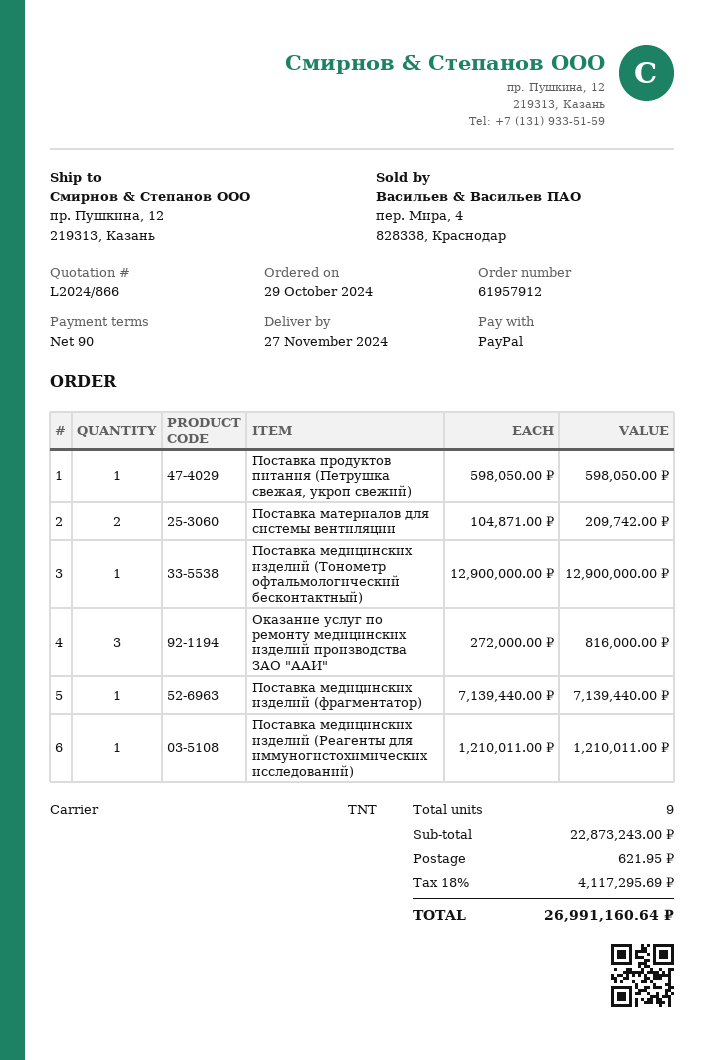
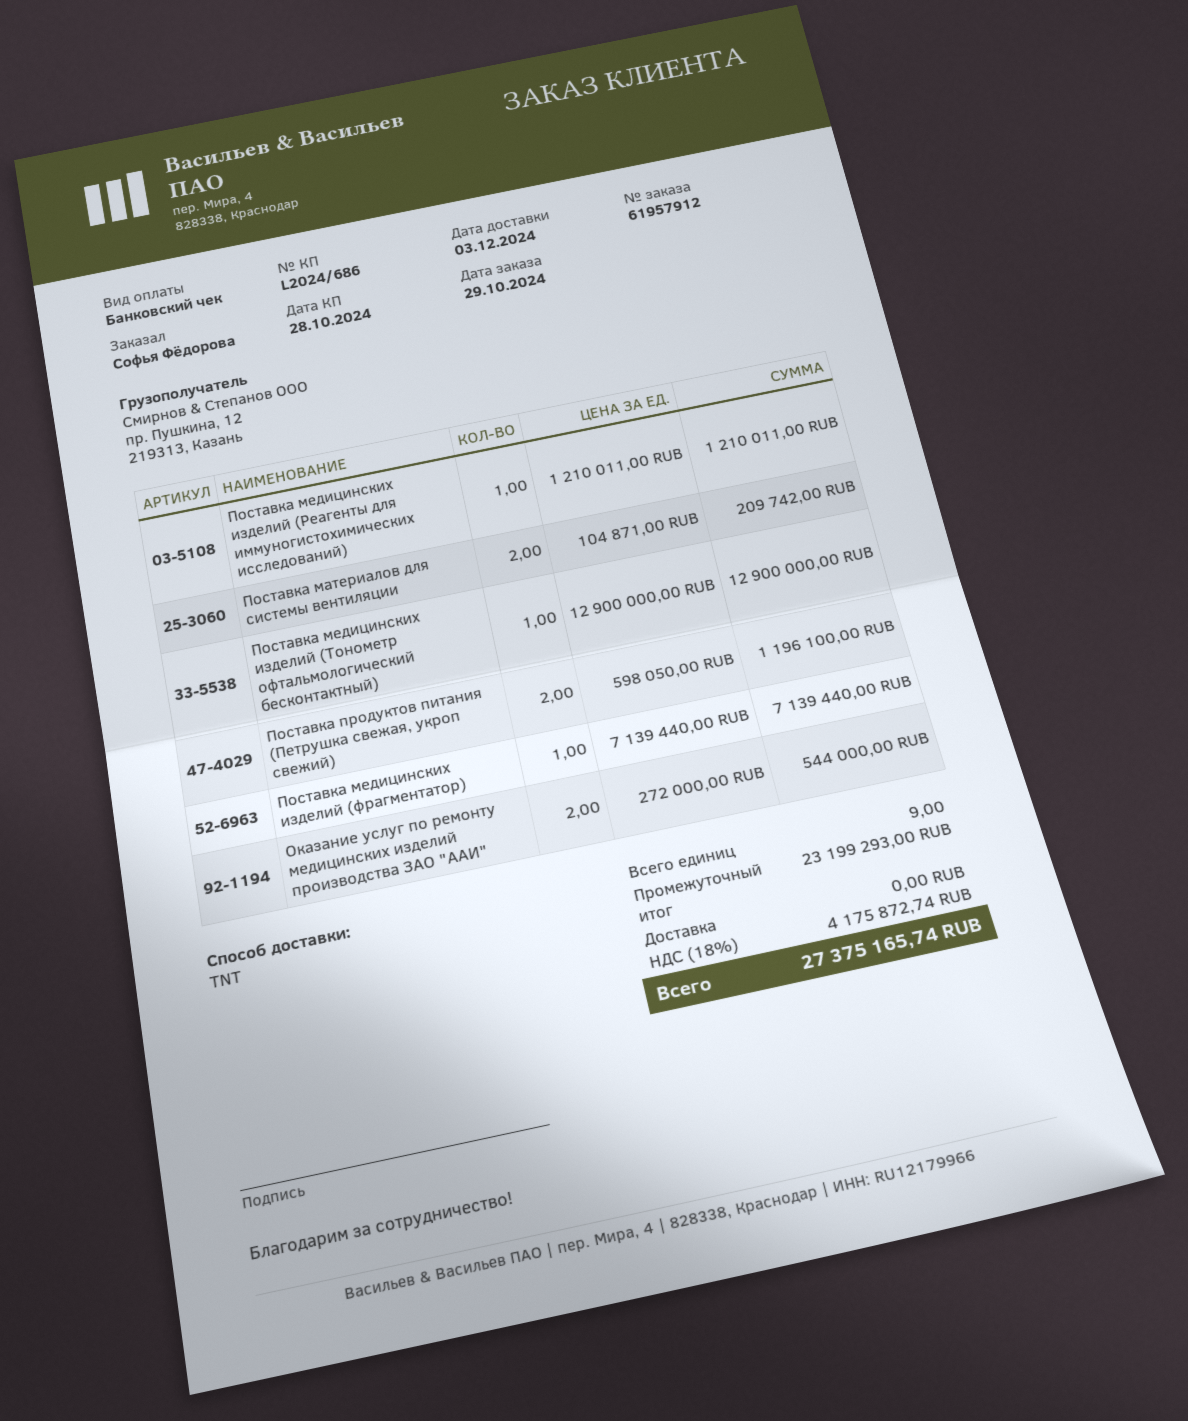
quote number: L2024/866 -> L2024/686
delivery date: 2024-11-27 -> 2024-12-03
payment method: PayPal -> cheque
Поставка продуктов питания (Петрушка свежая, укроп свежий): 1 x 598050.00 = 598050.00 -> 2 x 598050.00 = 1196100.00
Оказание услуг по ремонту медицинских изделий производства ЗАО "ААИ": 3 x 272000.00 = 816000.00 -> 2 x 272000.00 = 544000.00
subtotal: 22873243.00 -> 23199293.00
shipping: 621.95 -> 0.00
tax: 18% = 4117295.69 -> 18% = 4175872.74
total: 26991160.64 -> 27375165.74

